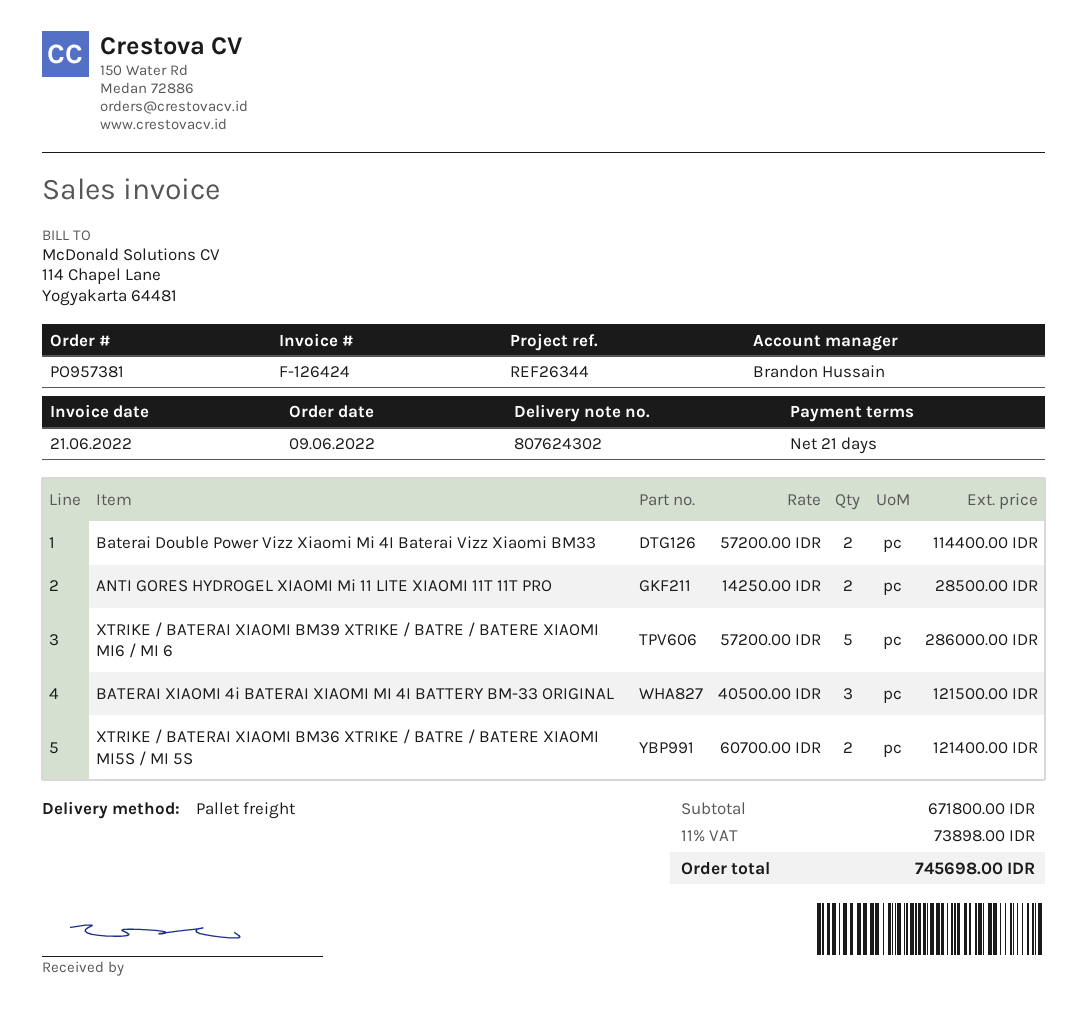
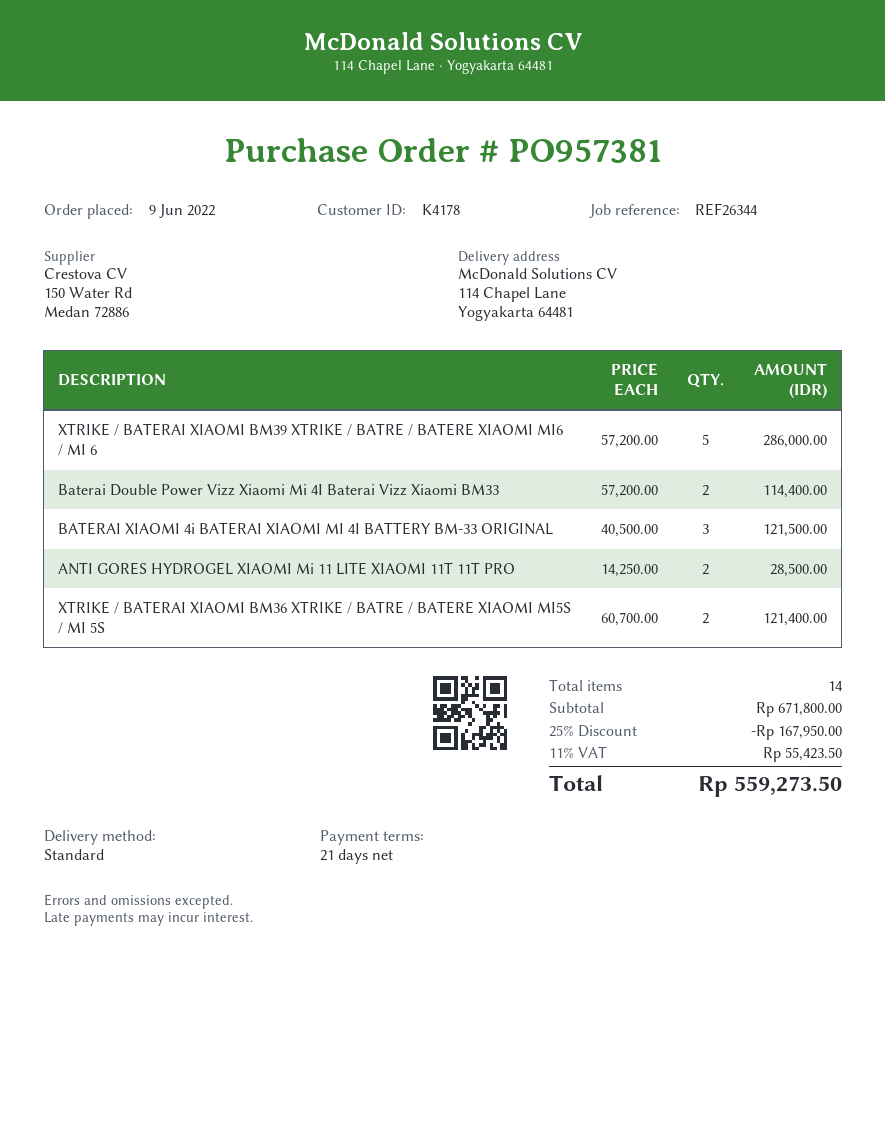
shipping method: pallet freight -> standard
discount: none -> 25% = 167950.00
tax: 11% = 73898.00 -> 11% = 55423.50
total: 745698.00 -> 559273.50

